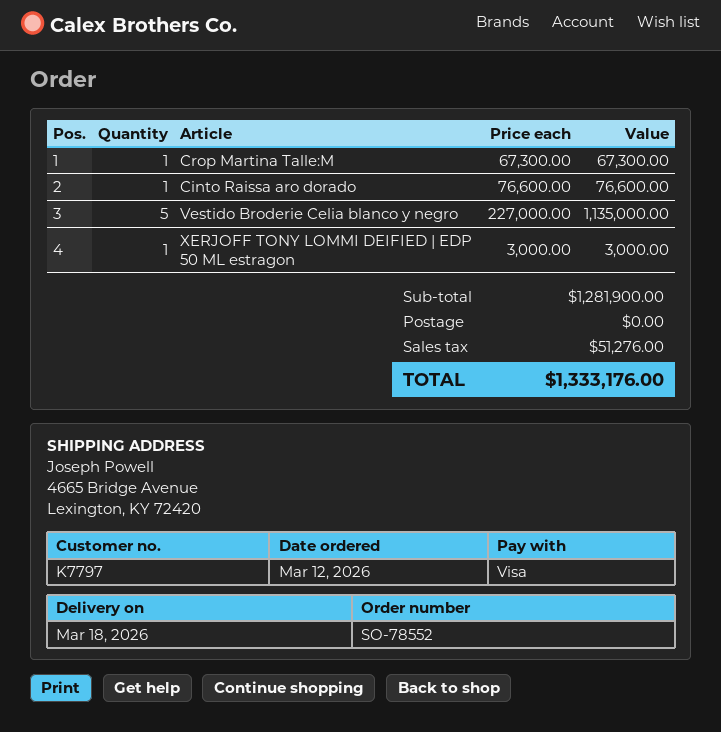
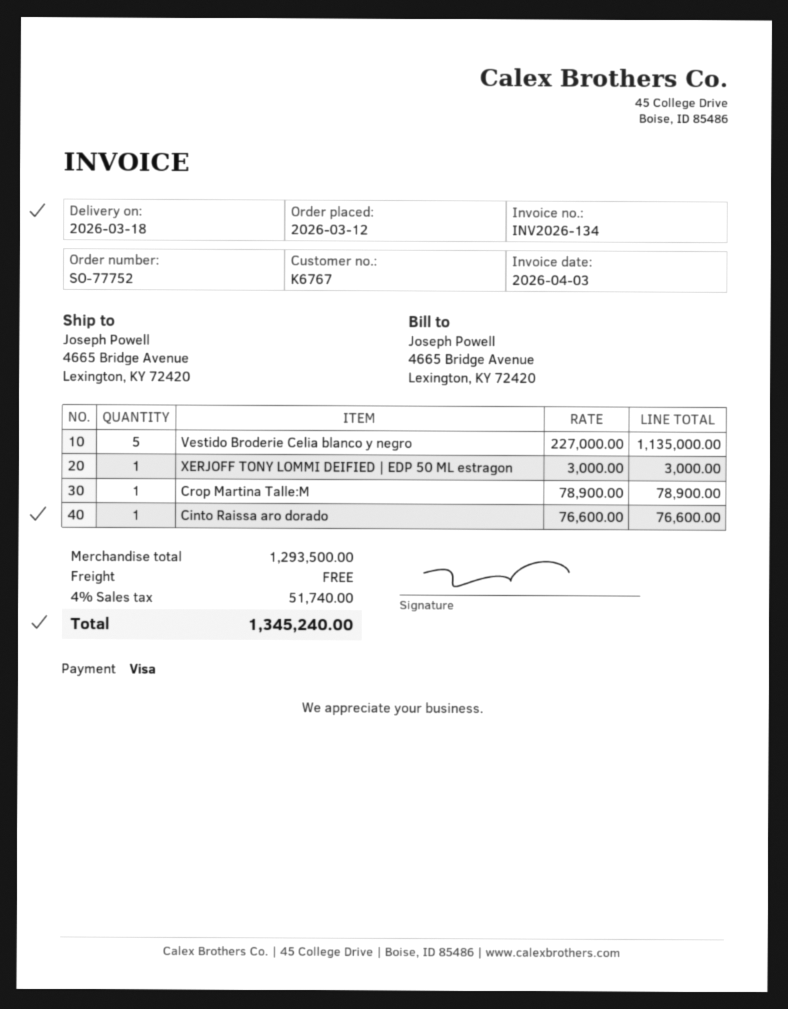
order number: SO-78552 -> SO-77752
customer number: K7797 -> K6767
Crop Martina Talle:M: 1 x 67300.00 = 67300.00 -> 1 x 78900.00 = 78900.00
subtotal: 1281900.00 -> 1293500.00
tax: 51276.00 -> 51740.00
total: 1333176.00 -> 1345240.00

